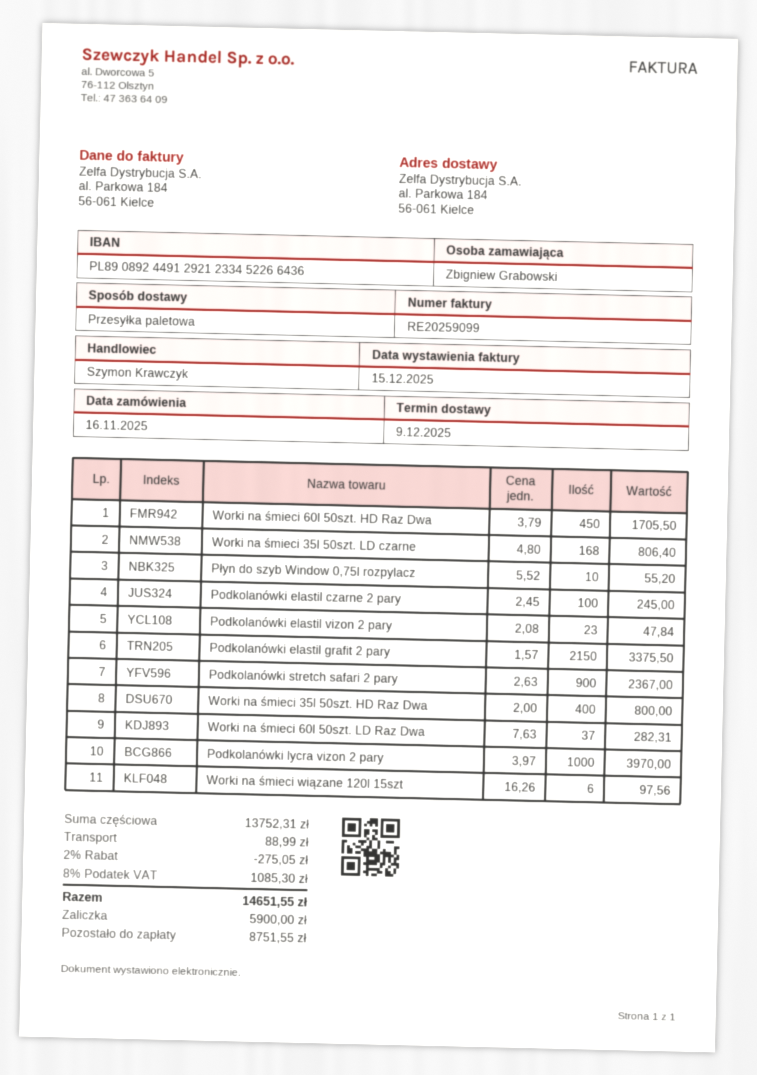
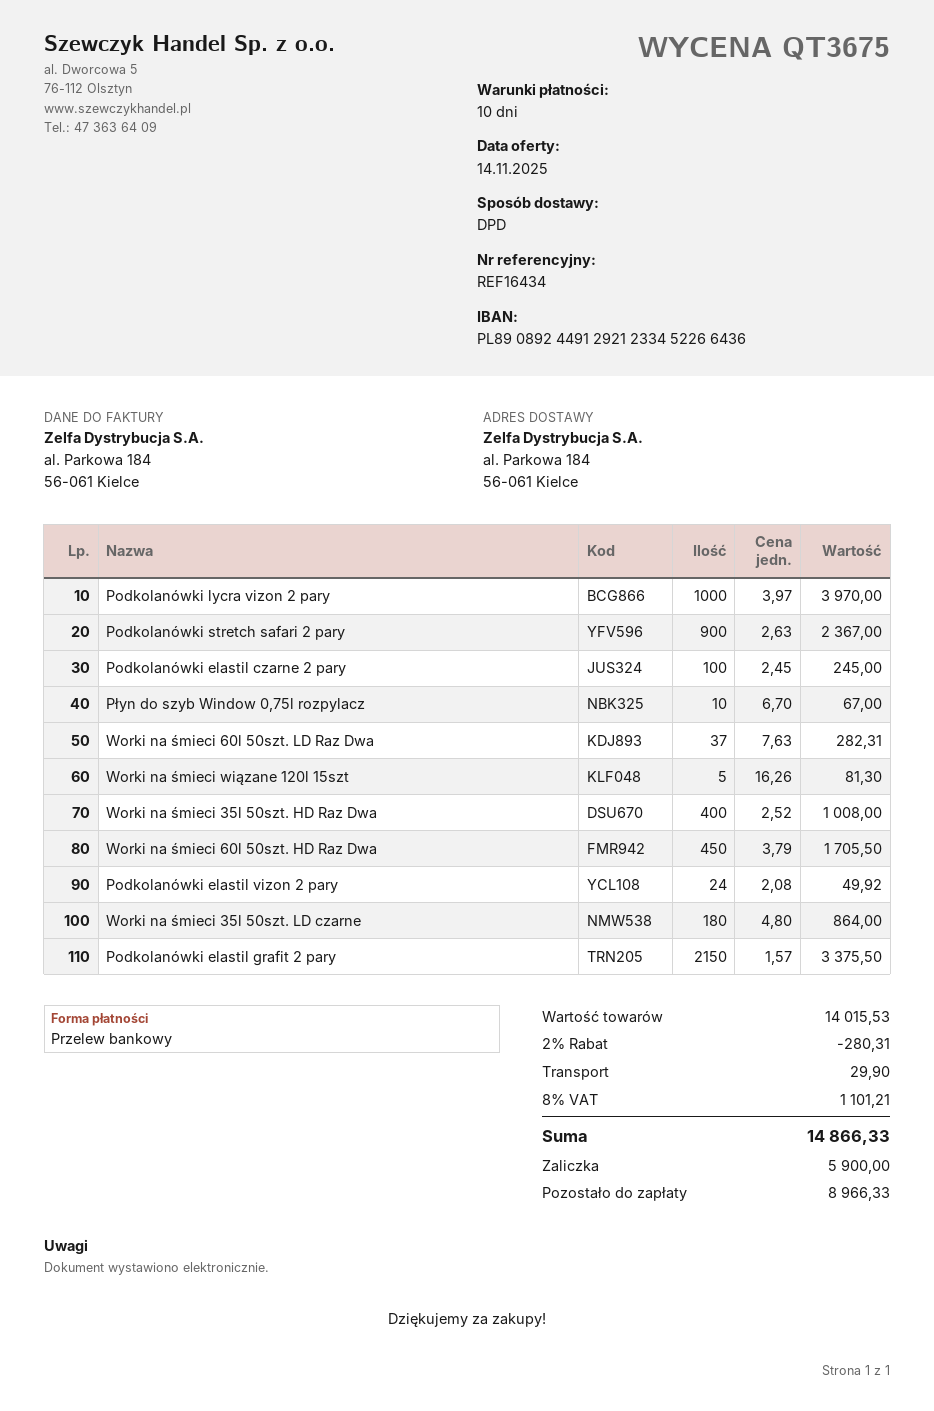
shipping method: pallet freight -> DPD
Worki na śmieci 35l 50szt. LD czarne: 168 x 4.80 = 806.40 -> 180 x 4.80 = 864.00
Płyn do szyb Window 0,75l rozpylacz: 10 x 5.52 = 55.20 -> 10 x 6.70 = 67.00
Podkolanówki elastil vizon 2 pary: 23 x 2.08 = 47.84 -> 24 x 2.08 = 49.92
Worki na śmieci 35l 50szt. HD Raz Dwa: 400 x 2.00 = 800.00 -> 400 x 2.52 = 1008.00
Worki na śmieci wiązane 120l 15szt: 6 x 16.26 = 97.56 -> 5 x 16.26 = 81.30
subtotal: 13752.31 -> 14015.53
discount: 2% = 275.05 -> 2% = 280.31
shipping: 88.99 -> 29.90
tax: 8% = 1085.30 -> 8% = 1101.21
total: 14651.55 -> 14866.33
balance: 8751.55 -> 8966.33

